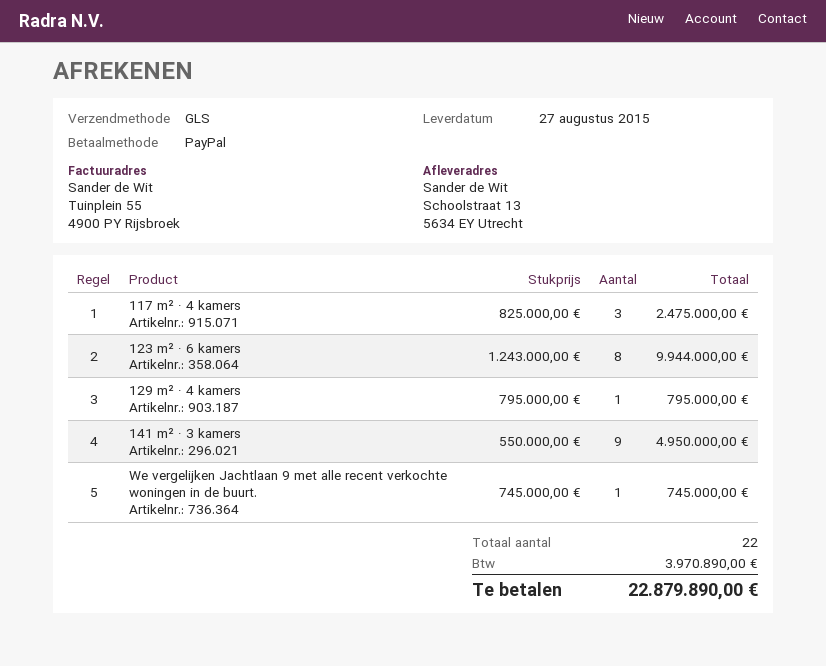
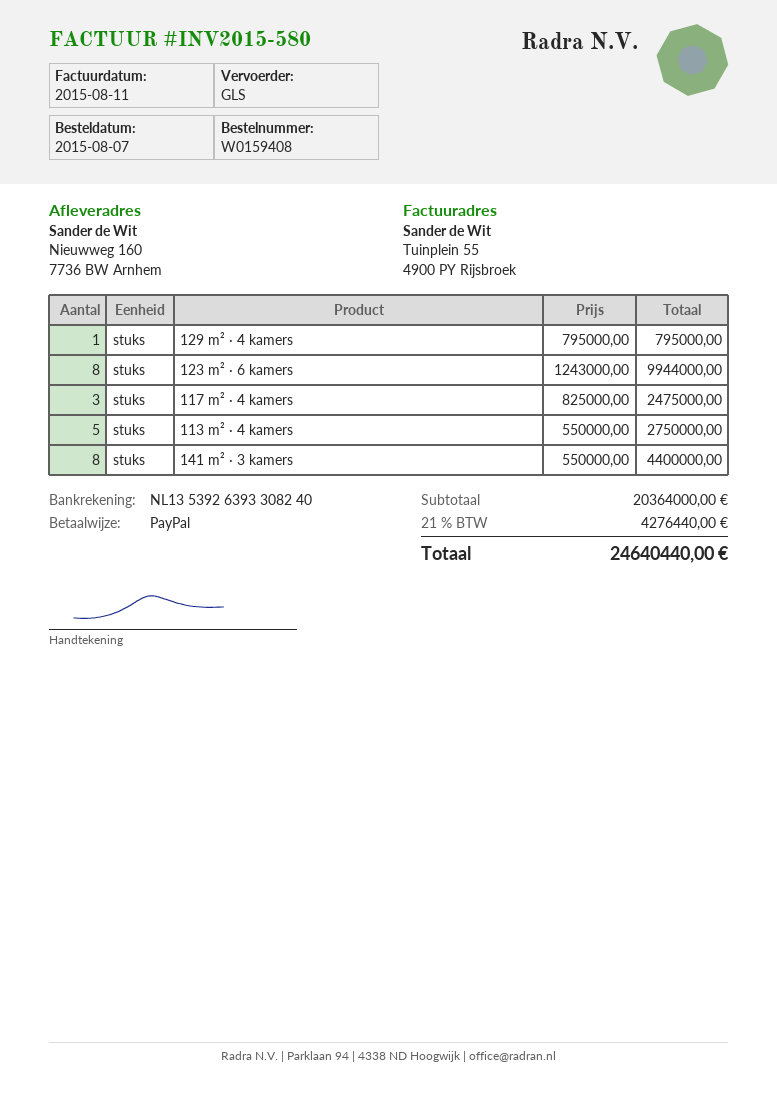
ship to: Schoolstraat 13, 5634 EY Utrecht -> Nieuwweg 160, 7736 BW Arnhem
141 m² · 3 kamers: 9 x 550000.00 = 4950000.00 -> 8 x 550000.00 = 4400000.00
We vergelijken Jachtlaan 9 met alle recent verkochte woningen in de buurt.: 1 x 745000.00 = 745000.00 -> none
113 m² · 4 kamers: none -> 5 x 550000.00 = 2750000.00
tax: 3970890.00 -> 4276440.00
total: 22879890.00 -> 24640440.00

